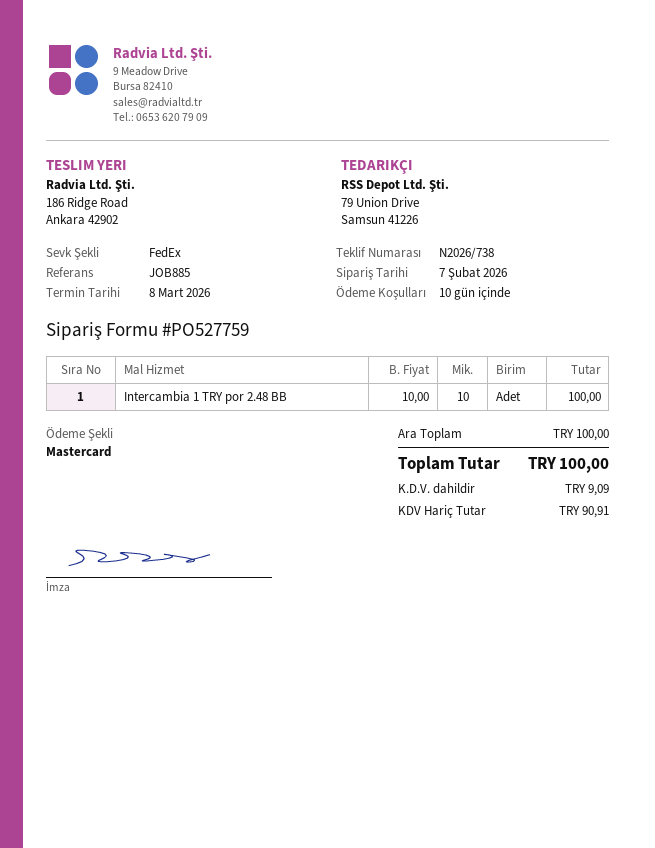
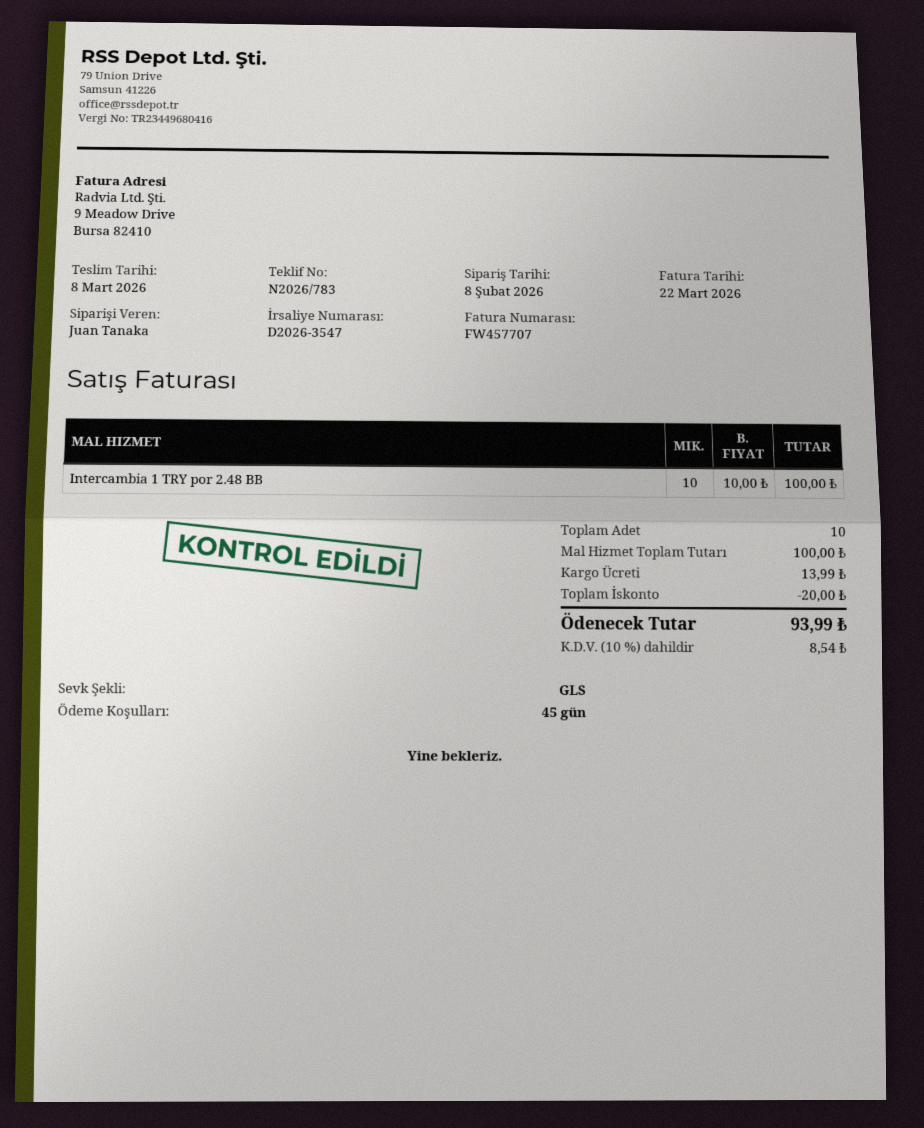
quote number: N2026/738 -> N2026/783
order date: 2026-02-07 -> 2026-02-08
payment terms: 10 days -> 45 days
shipping method: FedEx -> GLS
discount: none -> 20.00
shipping: none -> 13.99
tax: 9.09 -> 8.54
total: 100.00 -> 93.99

